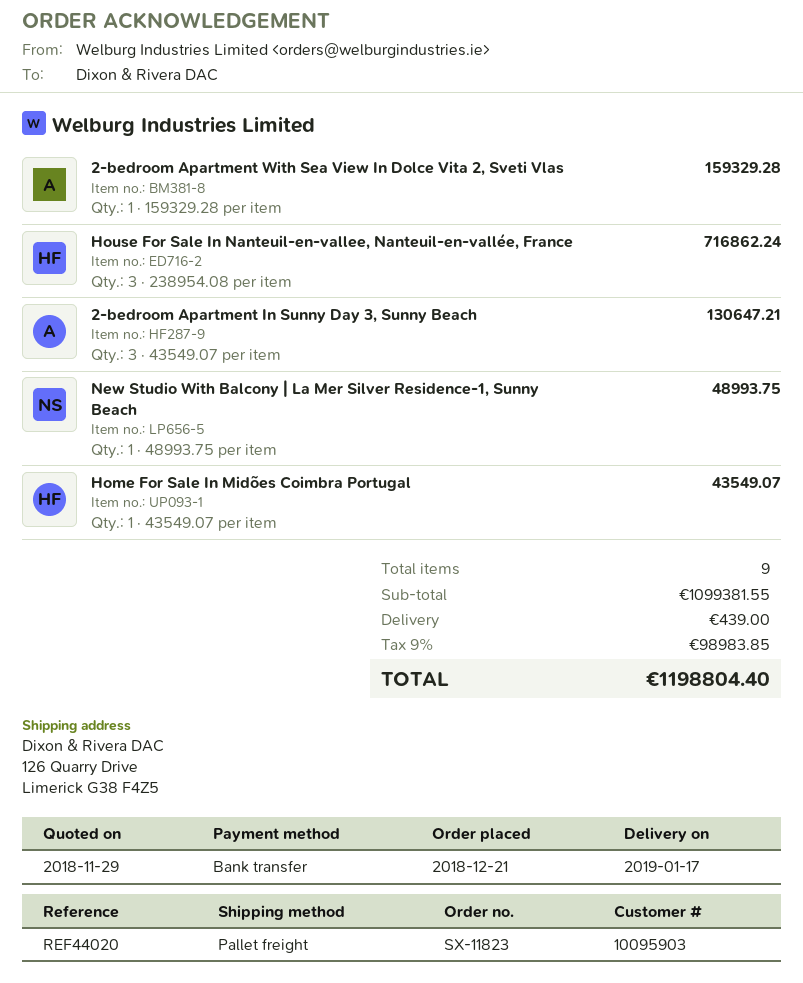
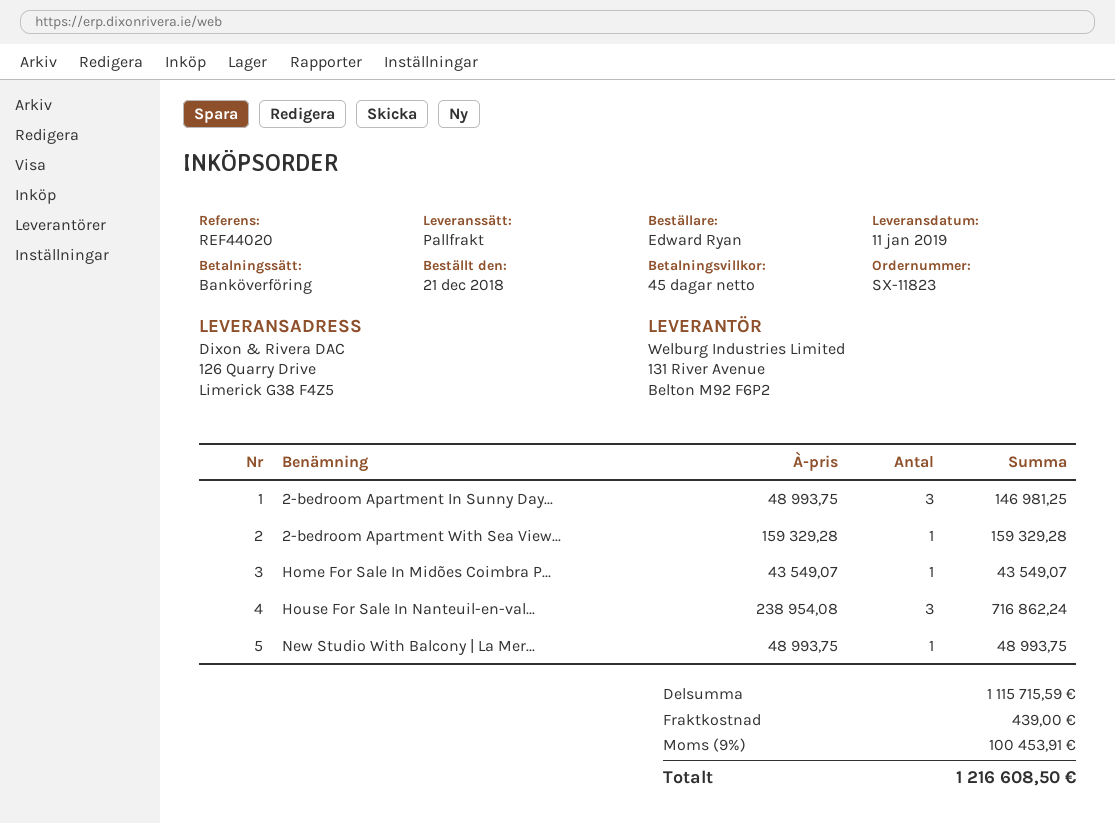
delivery date: 2019-01-17 -> 2019-01-11
2-bedroom Apartment In Sunny Day 3, Sunny Beach: 3 x 43549.07 = 130647.21 -> 3 x 48993.75 = 146981.25
subtotal: 1099381.55 -> 1115715.59
tax: 9% = 98983.85 -> 9% = 100453.91
total: 1198804.40 -> 1216608.50

